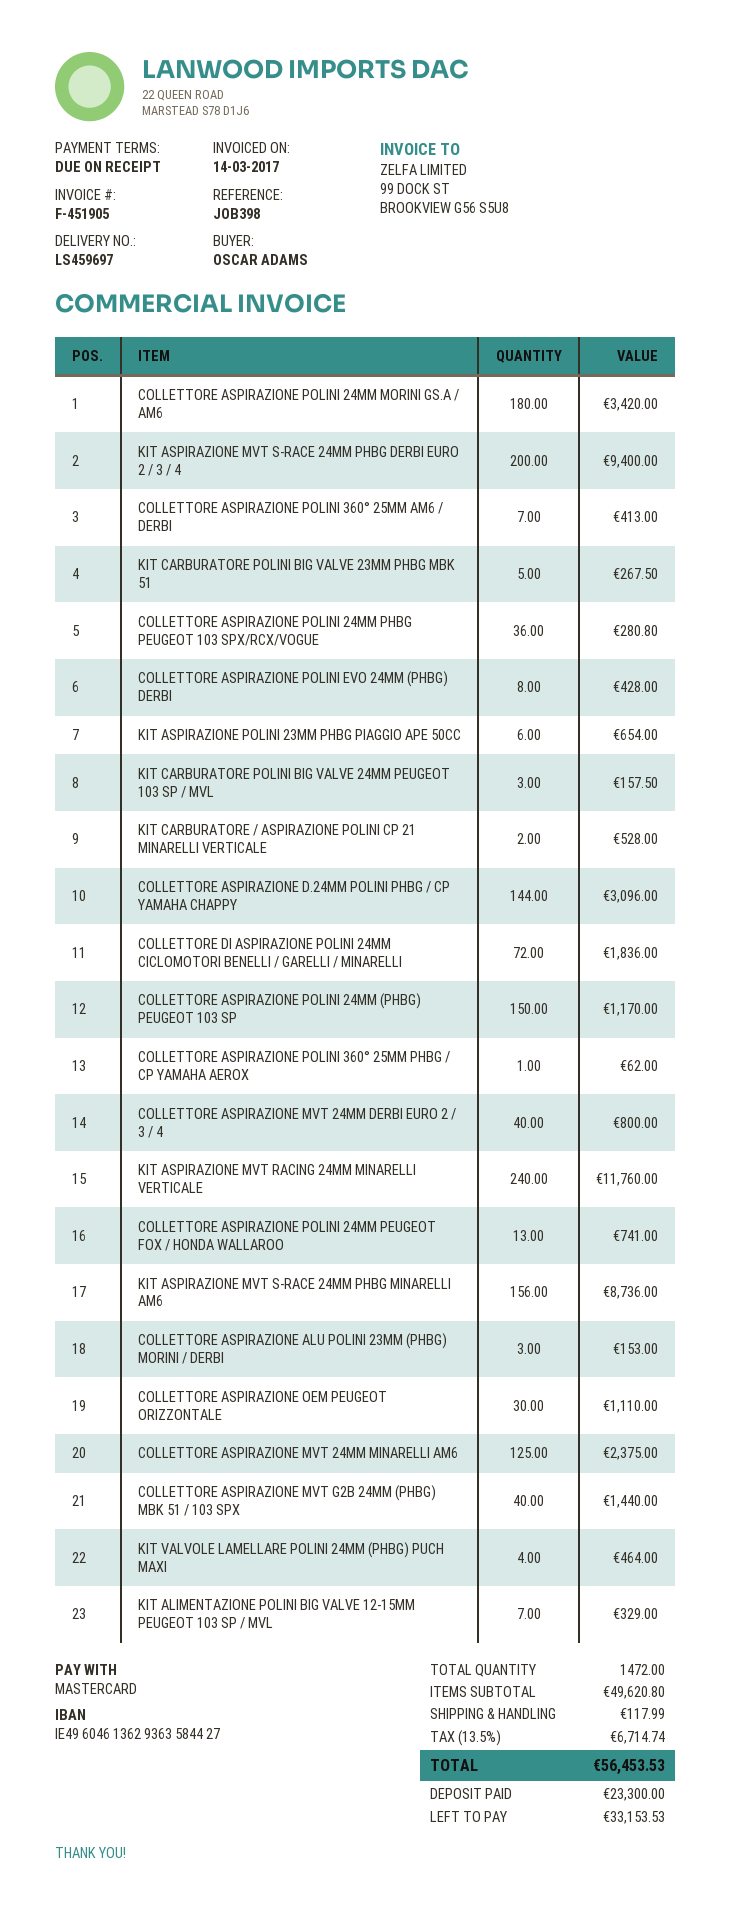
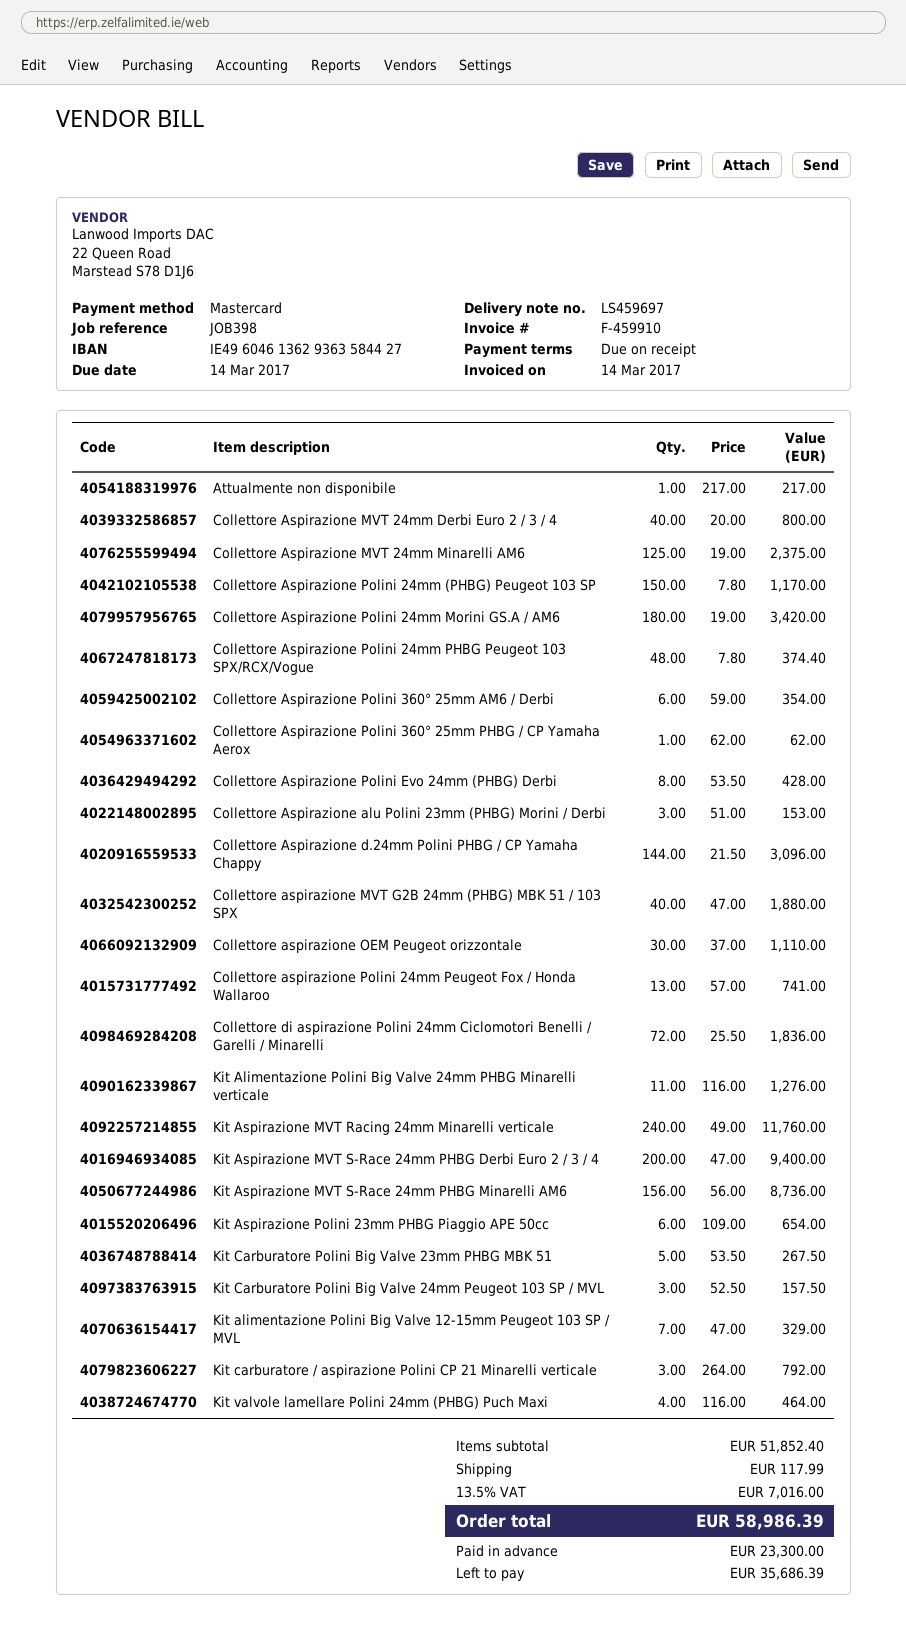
invoice number: F-451905 -> F-459910
COLLETTORE ASPIRAZIONE POLINI 360° 25MM AM6 / DERBI: 7 for 413.00 -> 6 for 354.00
COLLETTORE ASPIRAZIONE POLINI 24MM PHBG PEUGEOT 103 SPX/RCX/VOGUE: 36 for 280.80 -> 48 for 374.40
KIT CARBURATORE / ASPIRAZIONE POLINI CP 21 MINARELLI VERTICALE: 2 for 528.00 -> 3 for 792.00
COLLETTORE ASPIRAZIONE MVT G2B 24MM (PHBG) MBK 51 / 103 SPX: 40 for 1440.00 -> 40 for 1880.00
Attualmente non disponibile: none -> 1 for 217.00
Kit Alimentazione Polini Big Valve 24mm PHBG Minarelli verticale: none -> 11 for 1276.00
subtotal: 49620.80 -> 51852.40
tax: 13.5% = 6714.74 -> 13.5% = 7016.00
total: 56453.53 -> 58986.39
balance: 33153.53 -> 35686.39

